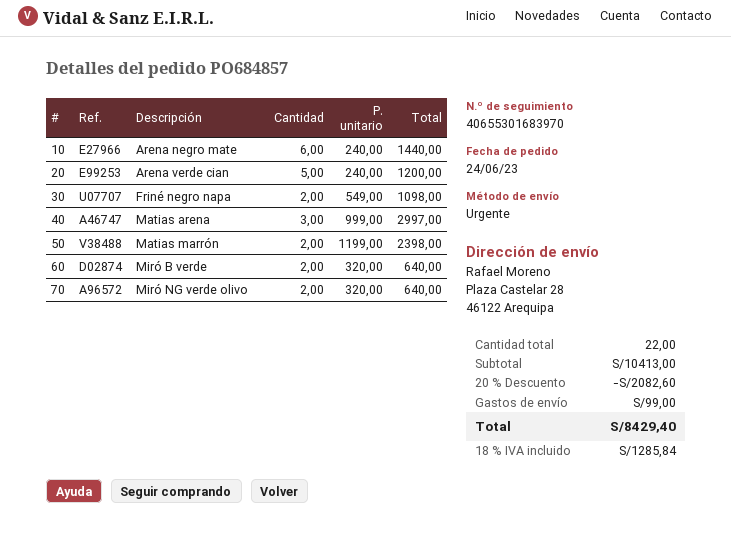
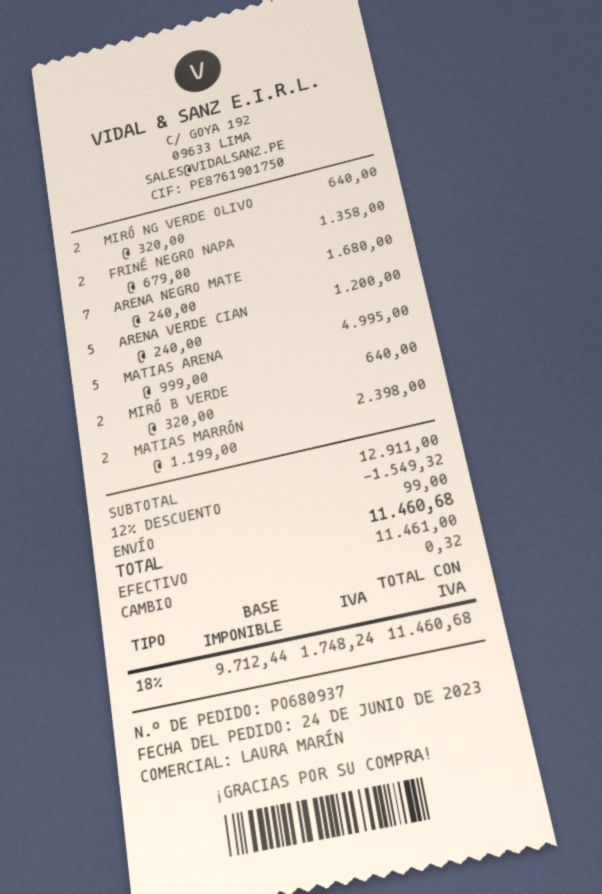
order number: PO684857 -> PO680937
Arena negro mate: 6 x 240.00 = 1440.00 -> 7 x 240.00 = 1680.00
Friné negro napa: 2 x 549.00 = 1098.00 -> 2 x 679.00 = 1358.00
Matias arena: 3 x 999.00 = 2997.00 -> 5 x 999.00 = 4995.00
subtotal: 10413.00 -> 12911.00
discount: 20% = 2082.60 -> 12% = 1549.32
tax: 18% = 1285.84 -> 18% = 1748.24
total: 8429.40 -> 11460.68

